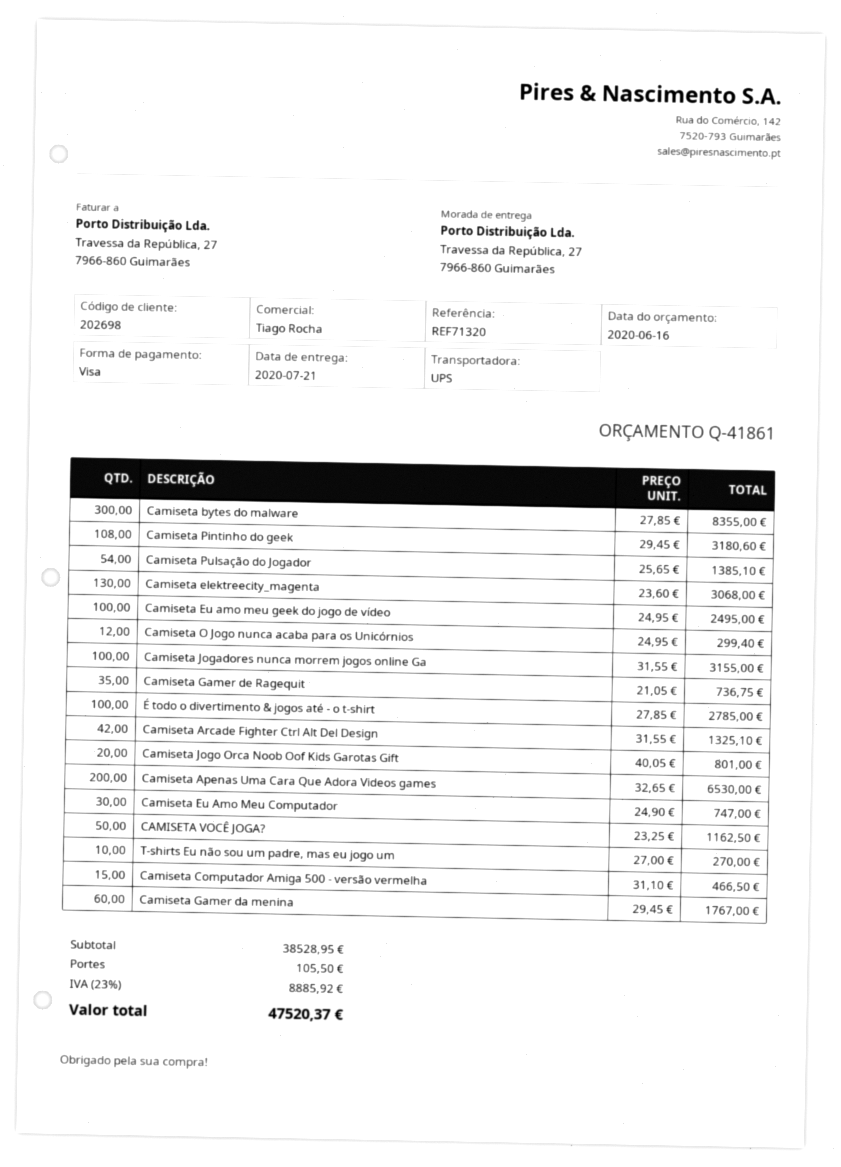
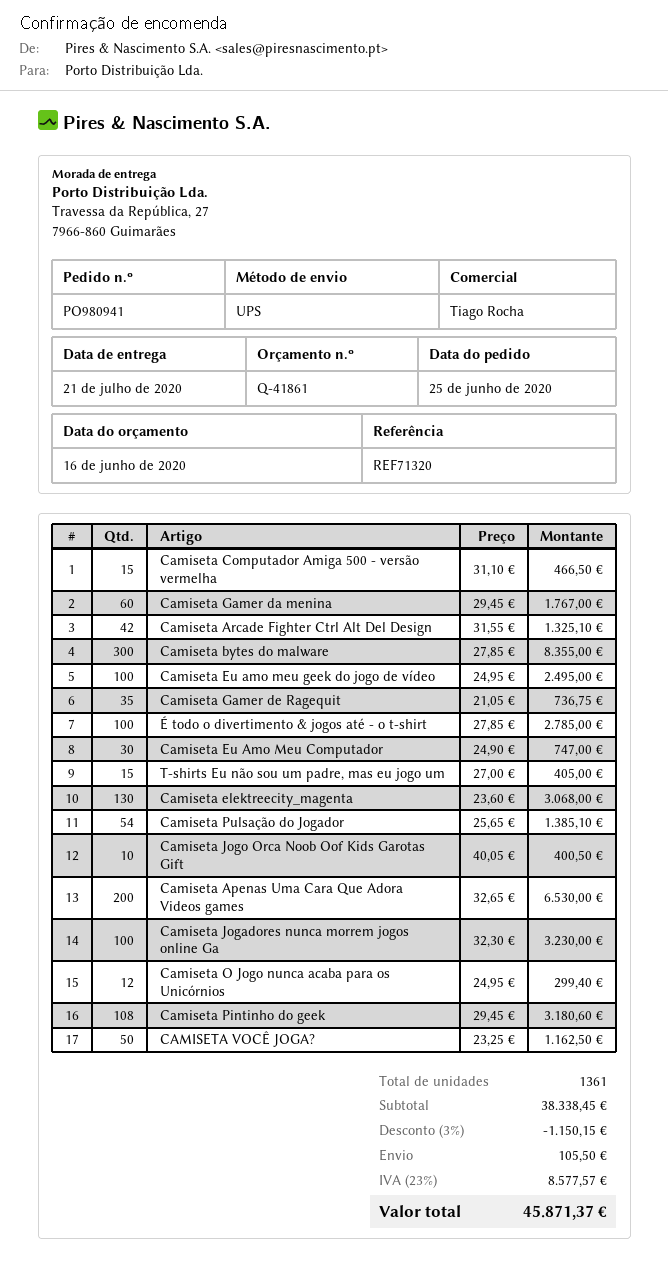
Camiseta Jogadores nunca morrem jogos online Ga: 100 x 31.55 = 3155.00 -> 100 x 32.30 = 3230.00
Camiseta Jogo Orca Noob Oof Kids Garotas Gift: 20 x 40.05 = 801.00 -> 10 x 40.05 = 400.50
T-shirts Eu não sou um padre, mas eu jogo um: 10 x 27.00 = 270.00 -> 15 x 27.00 = 405.00
subtotal: 38528.95 -> 38338.45
discount: none -> 3% = 1150.15
tax: 23% = 8885.92 -> 23% = 8577.57
total: 47520.37 -> 45871.37

